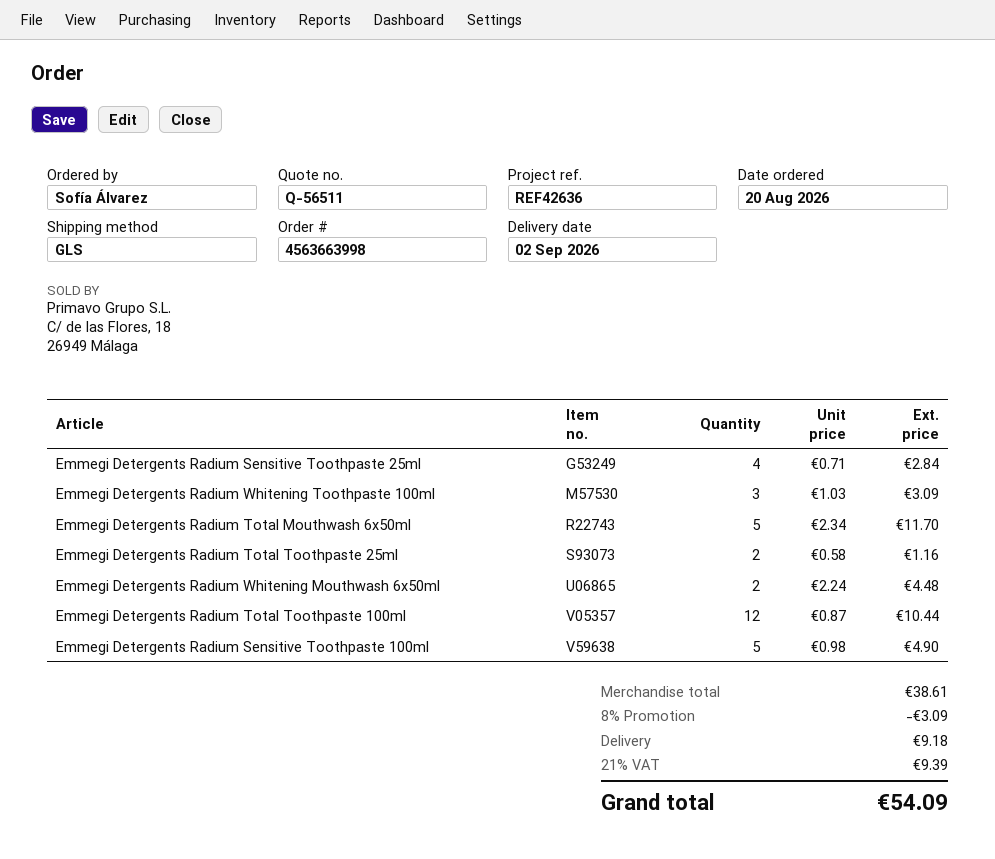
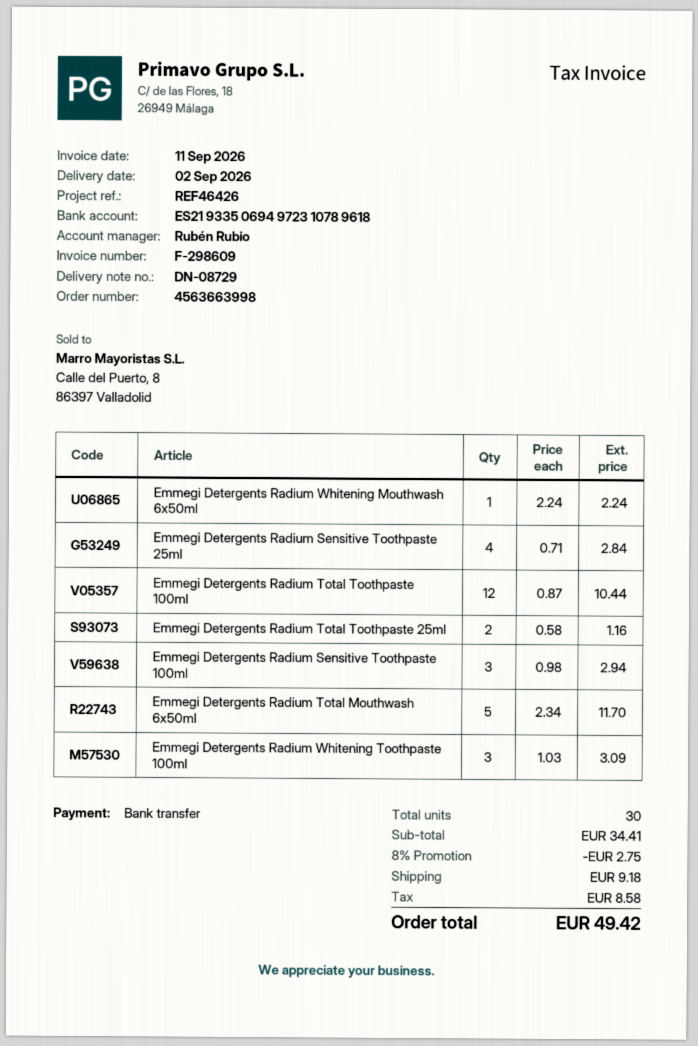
reference: REF42636 -> REF46426
Emmegi Detergents Radium Whitening Mouthwash 6x50ml: 2 x 2.24 = 4.48 -> 1 x 2.24 = 2.24
Emmegi Detergents Radium Sensitive Toothpaste 100ml: 5 x 0.98 = 4.90 -> 3 x 0.98 = 2.94
subtotal: 38.61 -> 34.41
discount: 8% = 3.09 -> 8% = 2.75
tax: 9.39 -> 8.58
total: 54.09 -> 49.42

